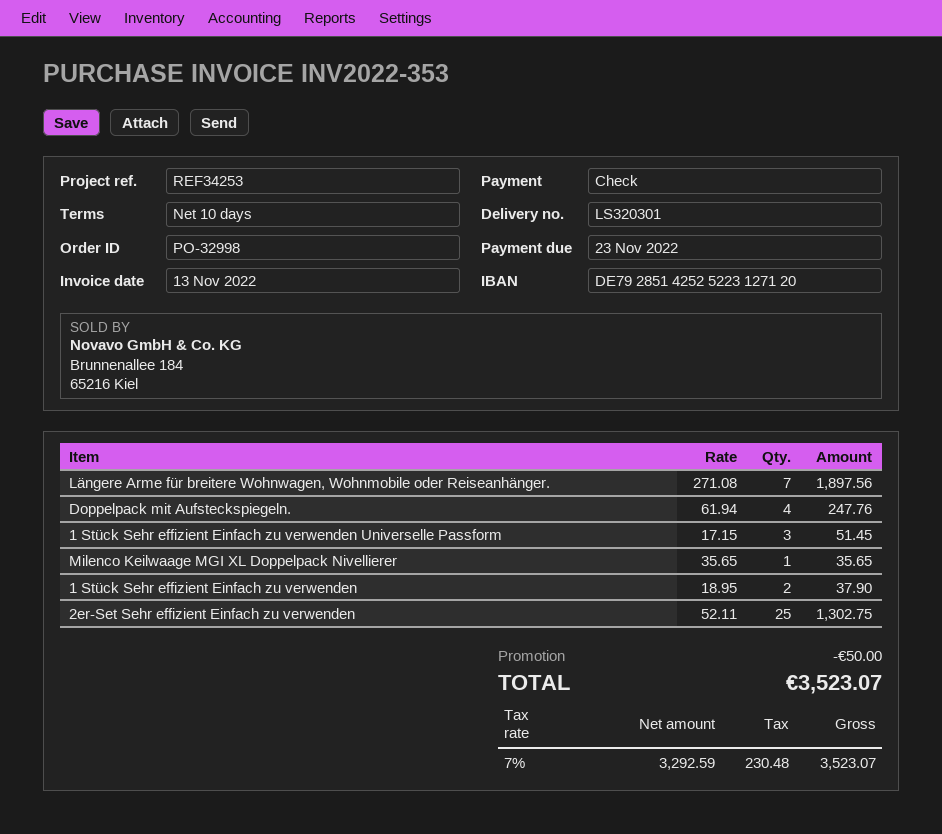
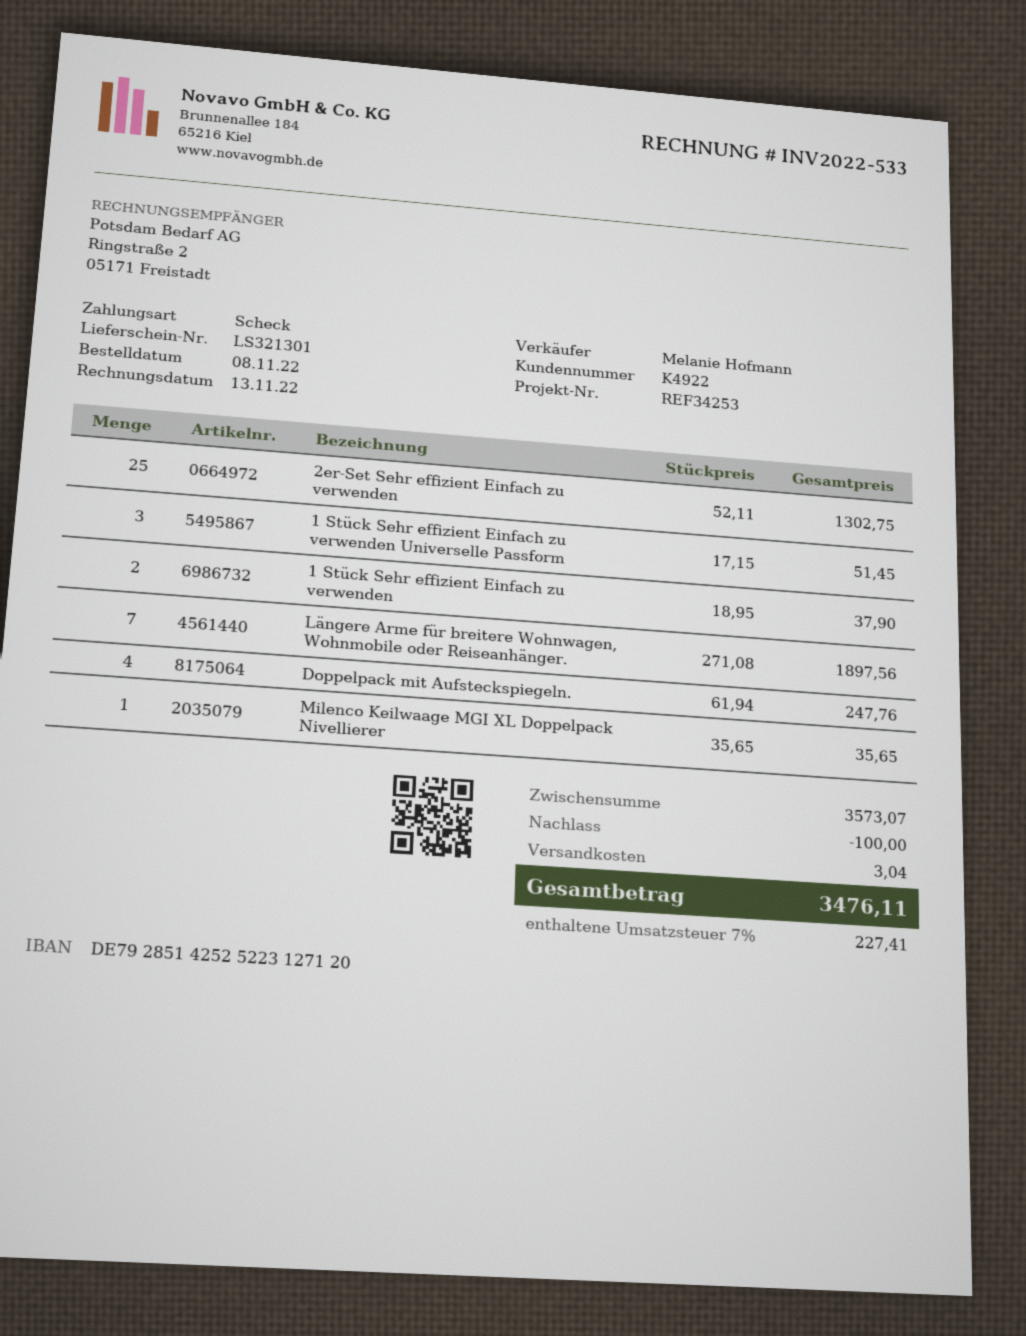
delivery note number: LS320301 -> LS321301
invoice number: INV2022-353 -> INV2022-533
discount: 50.00 -> 100.00
shipping: none -> 3.04
tax: 7% = 230.48 -> 7% = 227.41
total: 3523.07 -> 3476.11

